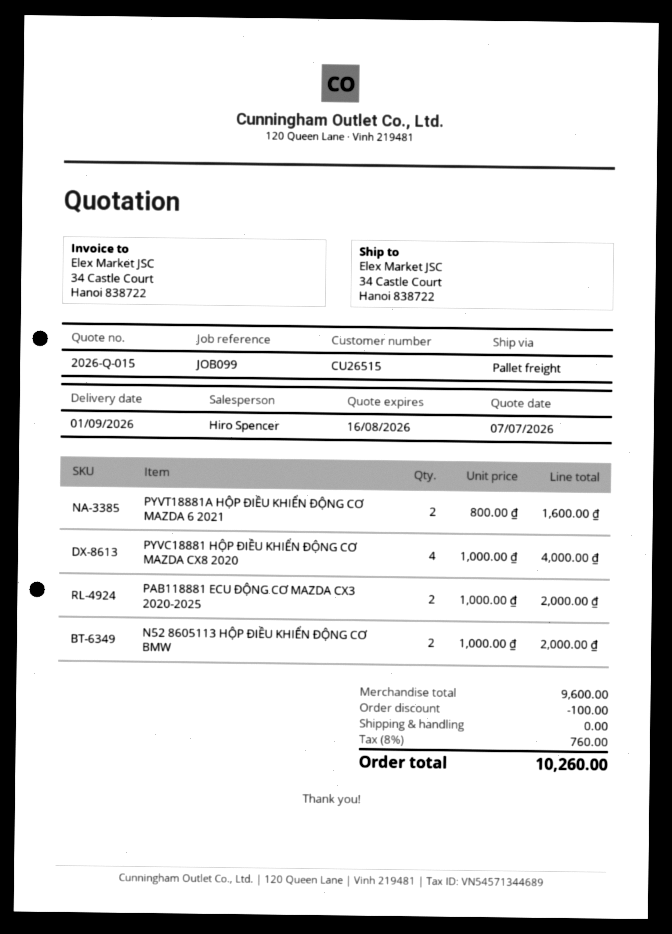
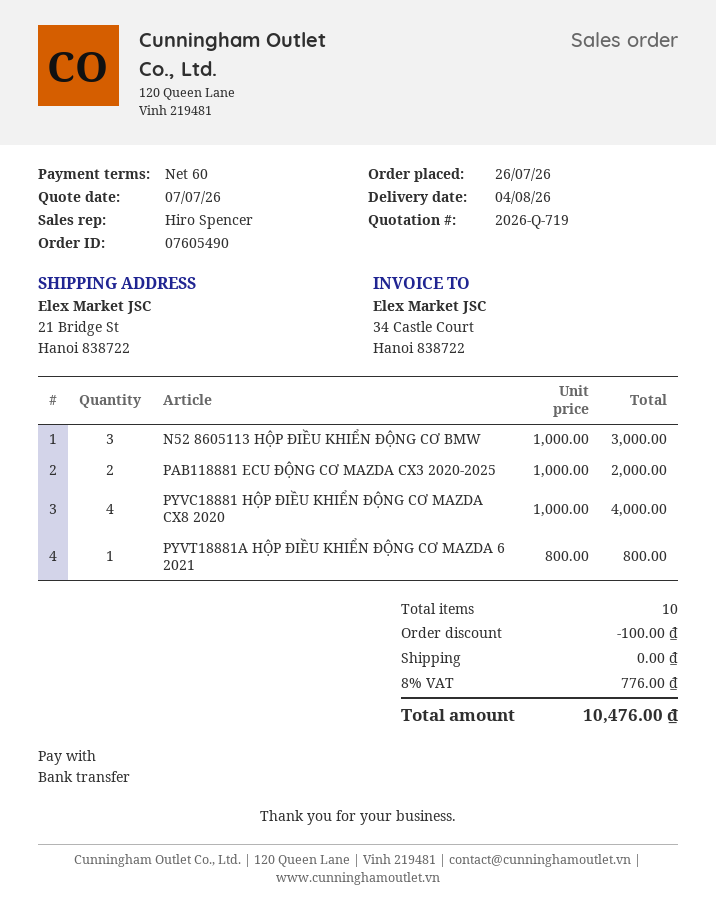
quote number: 2026-Q-015 -> 2026-Q-719
delivery date: 2026-09-01 -> 2026-08-04
ship to: 34 Castle Court, Hanoi 838722 -> 21 Bridge St, Hanoi 838722
PYVT18881A HỘP ĐIỀU KHIỂN ĐỘNG CƠ MAZDA 6 2021: 2 x 800.00 = 1600.00 -> 1 x 800.00 = 800.00
N52 8605113 HỘP ĐIỀU KHIỂN ĐỘNG CƠ BMW: 2 x 1000.00 = 2000.00 -> 3 x 1000.00 = 3000.00
tax: 8% = 760.00 -> 8% = 776.00
total: 10260.00 -> 10476.00

